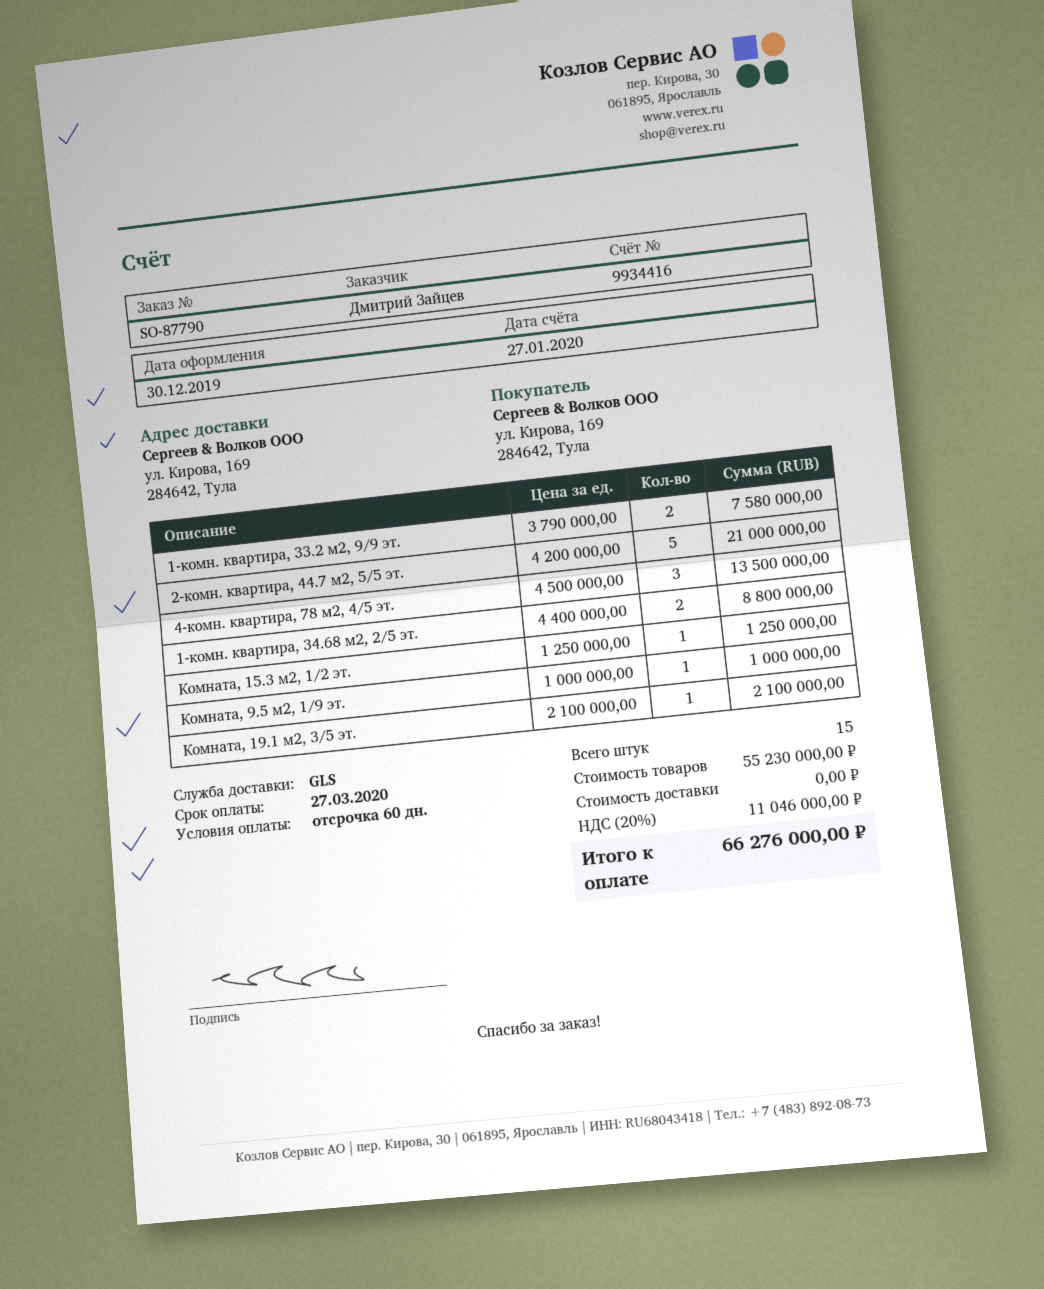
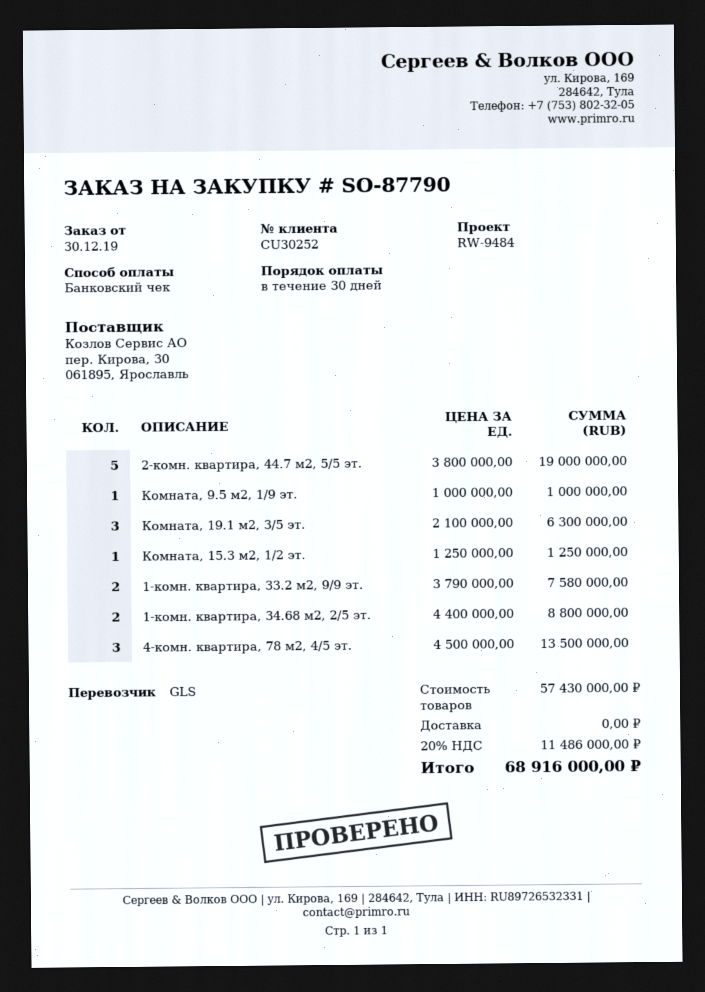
payment terms: 60 days -> 30 days
2-комн. квартира, 44.7 м2, 5/5 эт.: 5 x 4200000.00 = 21000000.00 -> 5 x 3800000.00 = 19000000.00
Комната, 19.1 м2, 3/5 эт.: 1 x 2100000.00 = 2100000.00 -> 3 x 2100000.00 = 6300000.00
subtotal: 55230000.00 -> 57430000.00
tax: 20% = 11046000.00 -> 20% = 11486000.00
total: 66276000.00 -> 68916000.00

